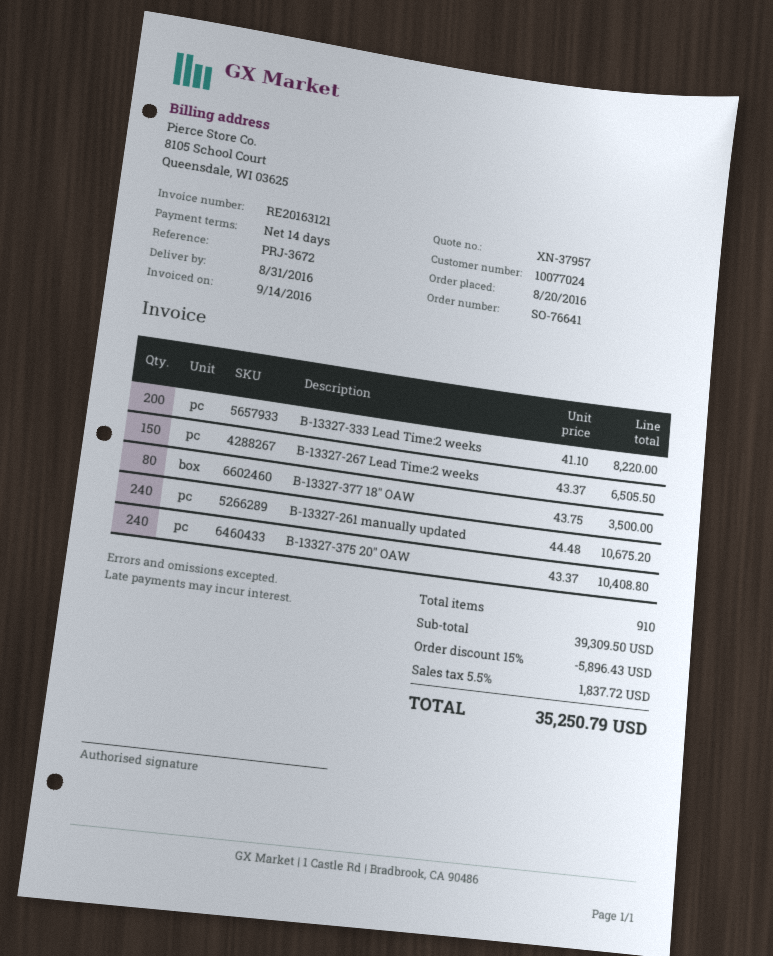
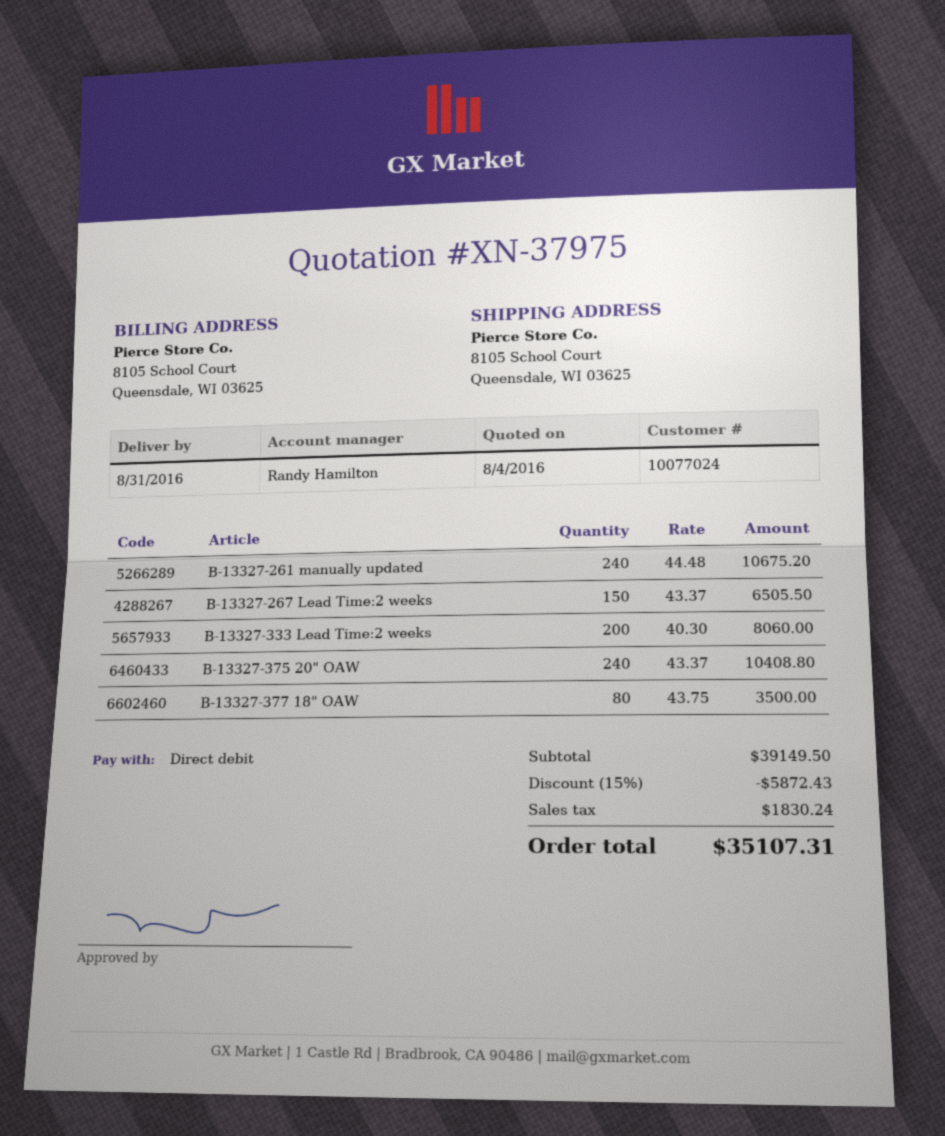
quote number: XN-37957 -> XN-37975
B-13327-333 Lead Time:2 weeks: 200 x 41.10 = 8220.00 -> 200 x 40.30 = 8060.00
subtotal: 39309.50 -> 39149.50
discount: 15% = 5896.43 -> 15% = 5872.43
tax: 1837.72 -> 1830.24
total: 35250.79 -> 35107.31

